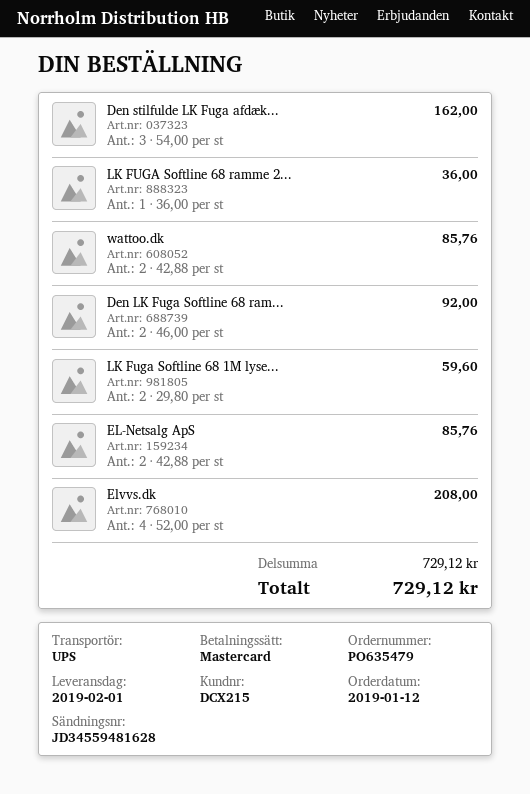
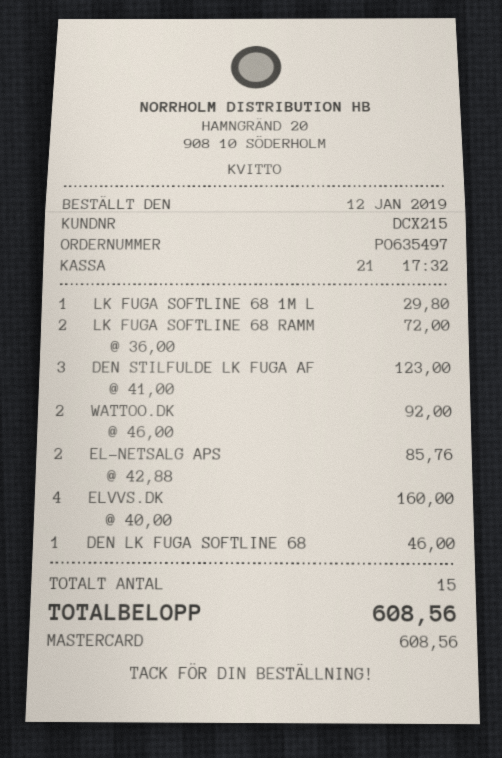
order number: PO635479 -> PO635497
Den stilfulde LK Fuga afdæk...: 3 x 54.00 = 162.00 -> 3 x 41.00 = 123.00
LK FUGA Softline 68 ramme 2...: 1 x 36.00 = 36.00 -> 2 x 36.00 = 72.00
wattoo.dk: 2 x 42.88 = 85.76 -> 2 x 46.00 = 92.00
Den LK Fuga Softline 68 ram...: 2 x 46.00 = 92.00 -> 1 x 46.00 = 46.00
LK Fuga Softline 68 1M lyse...: 2 x 29.80 = 59.60 -> 1 x 29.80 = 29.80
Elvvs.dk: 4 x 52.00 = 208.00 -> 4 x 40.00 = 160.00
total: 729.12 -> 608.56

